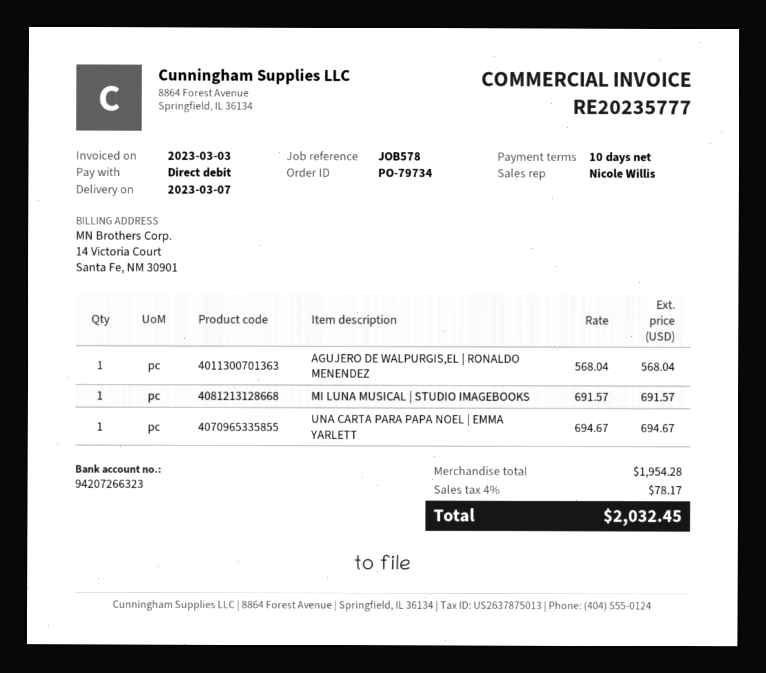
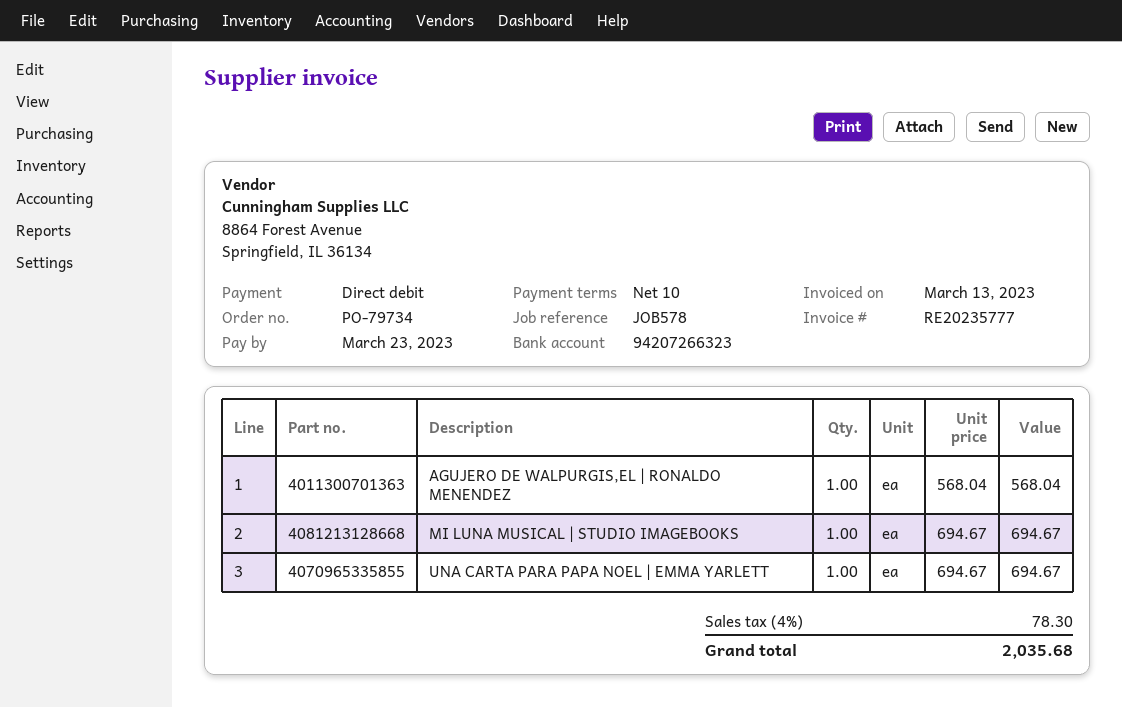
invoice date: 2023-03-03 -> 2023-03-13
MI LUNA MUSICAL | STUDIO IMAGEBOOKS: 1 x 691.57 = 691.57 -> 1 x 694.67 = 694.67
tax: 4% = 78.17 -> 4% = 78.30
total: 2032.45 -> 2035.68

